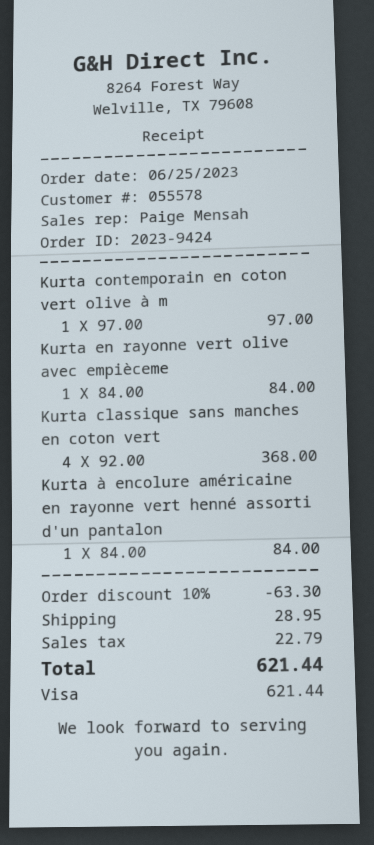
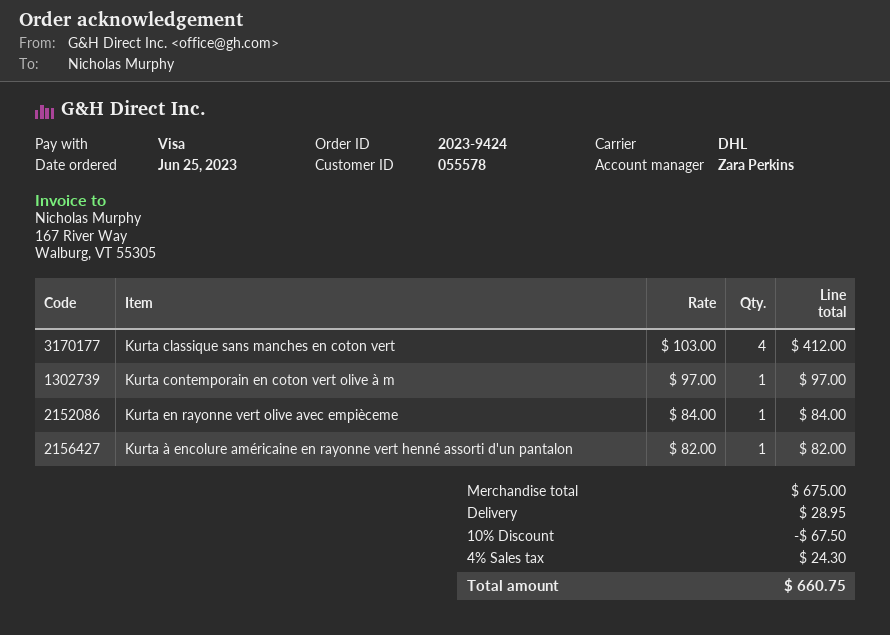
sales rep: Paige Mensah -> Zara Perkins
Kurta classique sans manches en coton vert: 4 x 92.00 = 368.00 -> 4 x 103.00 = 412.00
Kurta à encolure américaine en rayonne vert henné assorti d'un pantalon: 1 x 84.00 = 84.00 -> 1 x 82.00 = 82.00
discount: 10% = 63.30 -> 10% = 67.50
tax: 22.79 -> 24.30
total: 621.44 -> 660.75

